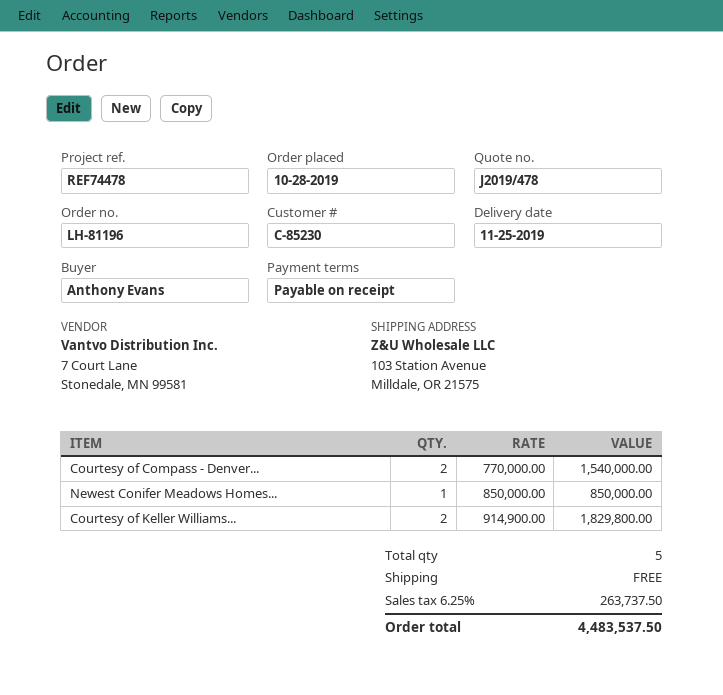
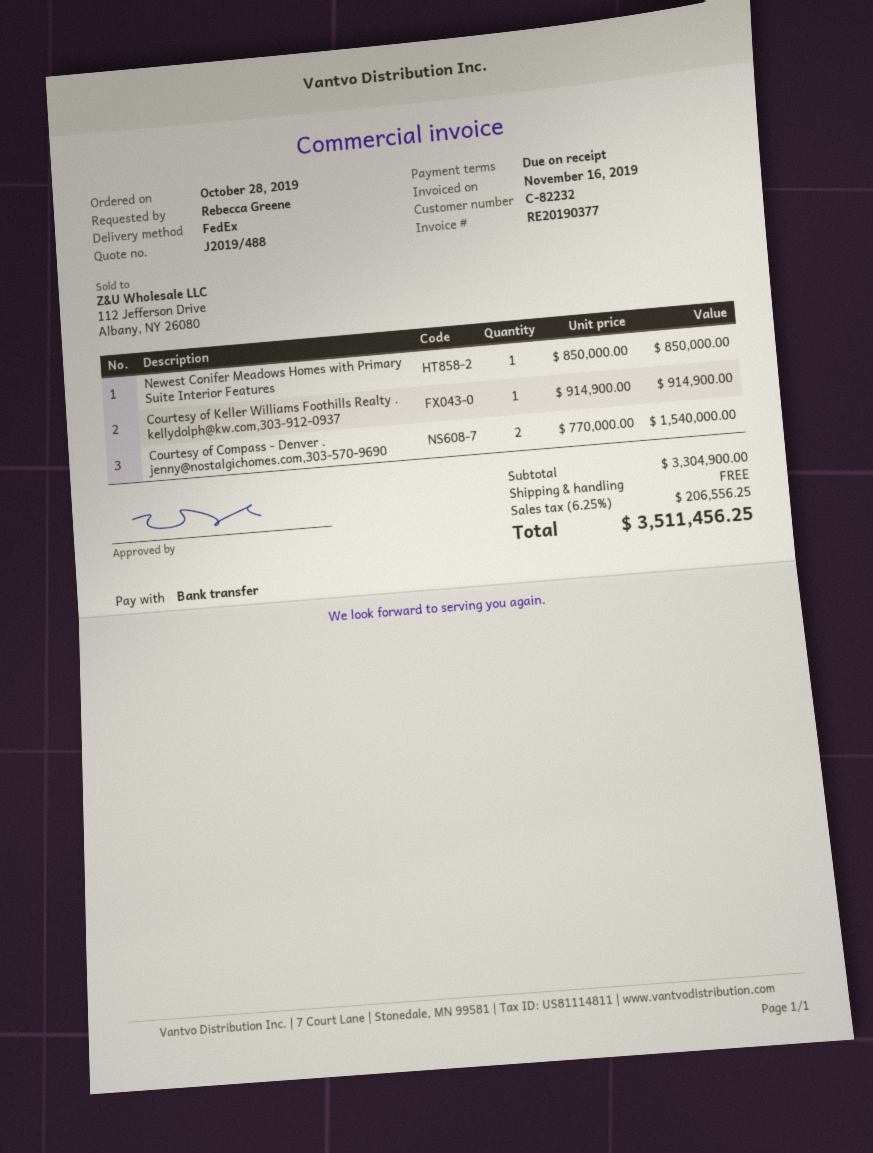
quote number: J2019/478 -> J2019/488
customer number: C-85230 -> C-82232
ordered by: Anthony Evans -> Rebecca Greene
Courtesy of Keller Williams...: 2 x 914900.00 = 1829800.00 -> 1 x 914900.00 = 914900.00
tax: 6.25% = 263737.50 -> 6.25% = 206556.25
total: 4483537.50 -> 3511456.25

